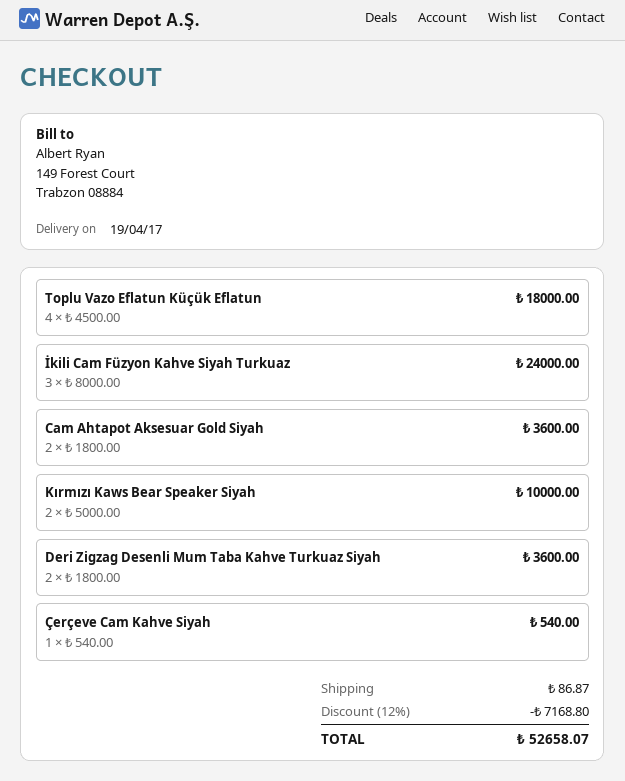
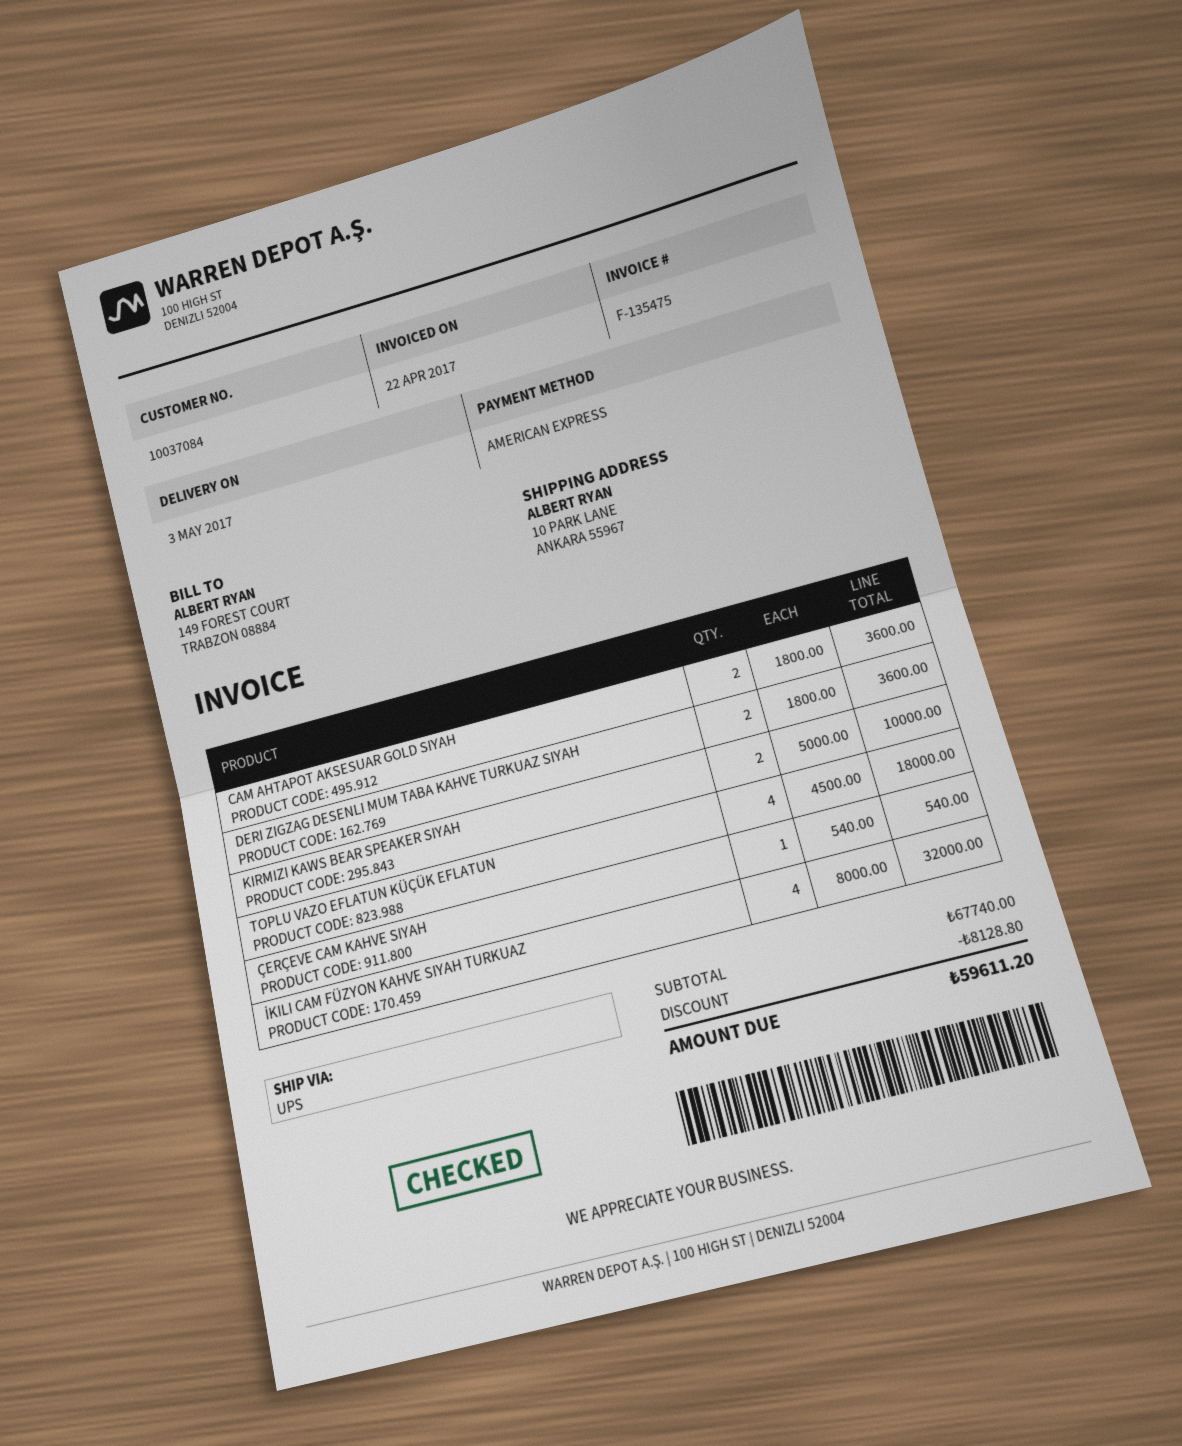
delivery date: 2017-04-19 -> 2017-05-03
İkili Cam Füzyon Kahve Siyah Turkuaz: 3 x 8000.00 = 24000.00 -> 4 x 8000.00 = 32000.00
discount: 7168.80 -> 8128.80
shipping: 86.87 -> none
total: 52658.07 -> 59611.20

